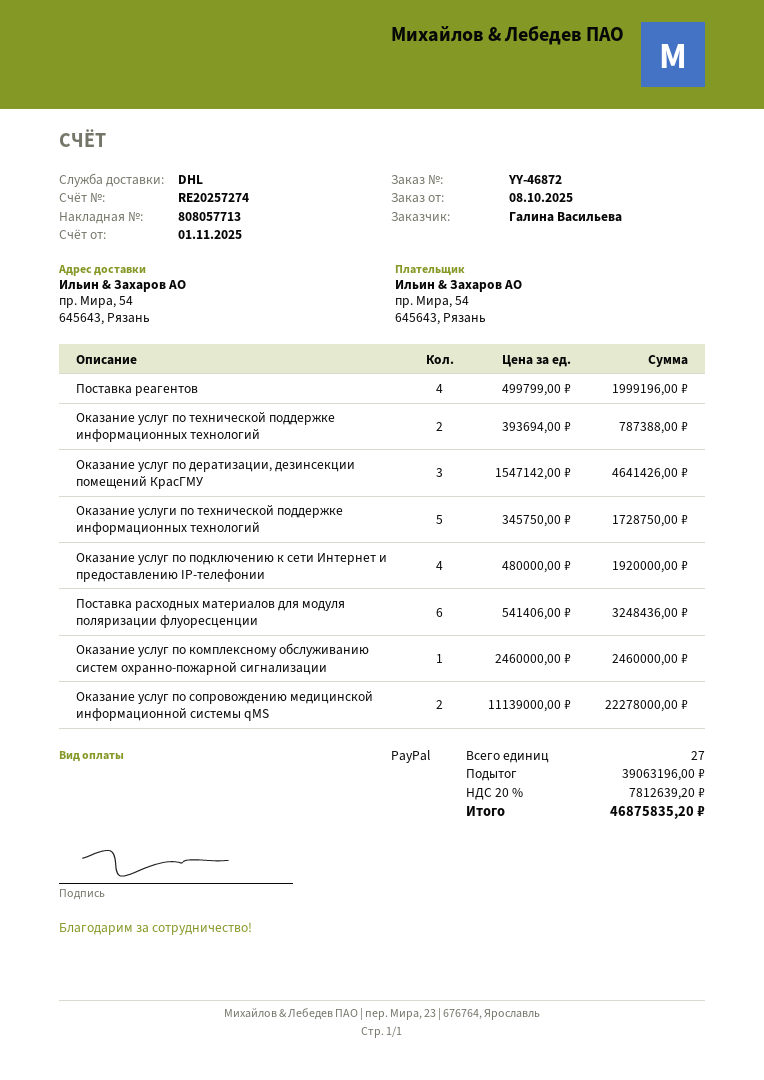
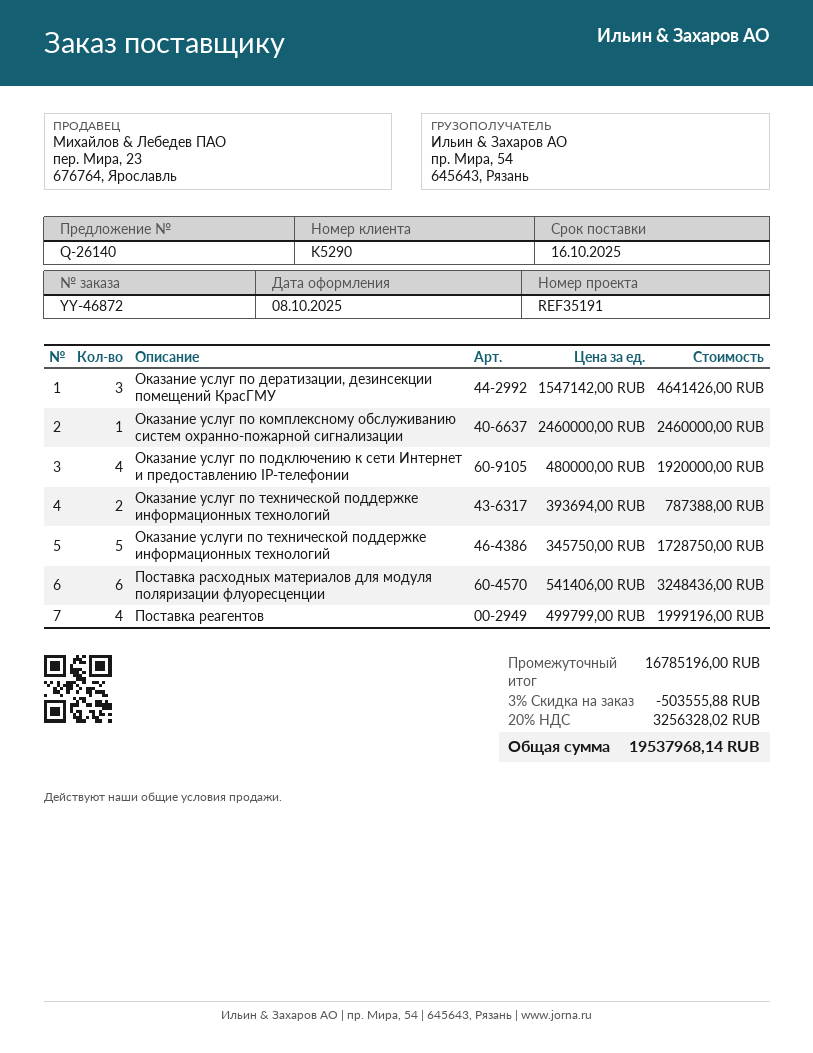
Оказание услуг по сопровождению медицинской информационной системы qMS: 2 x 11139000.00 = 22278000.00 -> none
subtotal: 39063196.00 -> 16785196.00
discount: none -> 3% = 503555.88
tax: 20% = 7812639.20 -> 20% = 3256328.02
total: 46875835.20 -> 19537968.14

